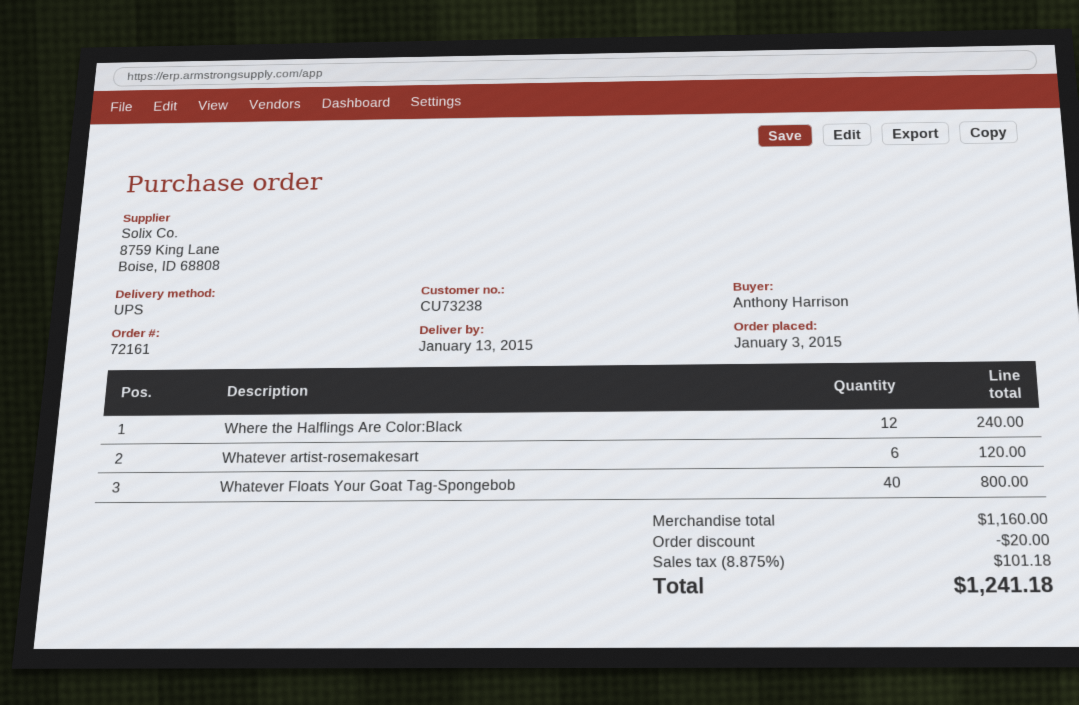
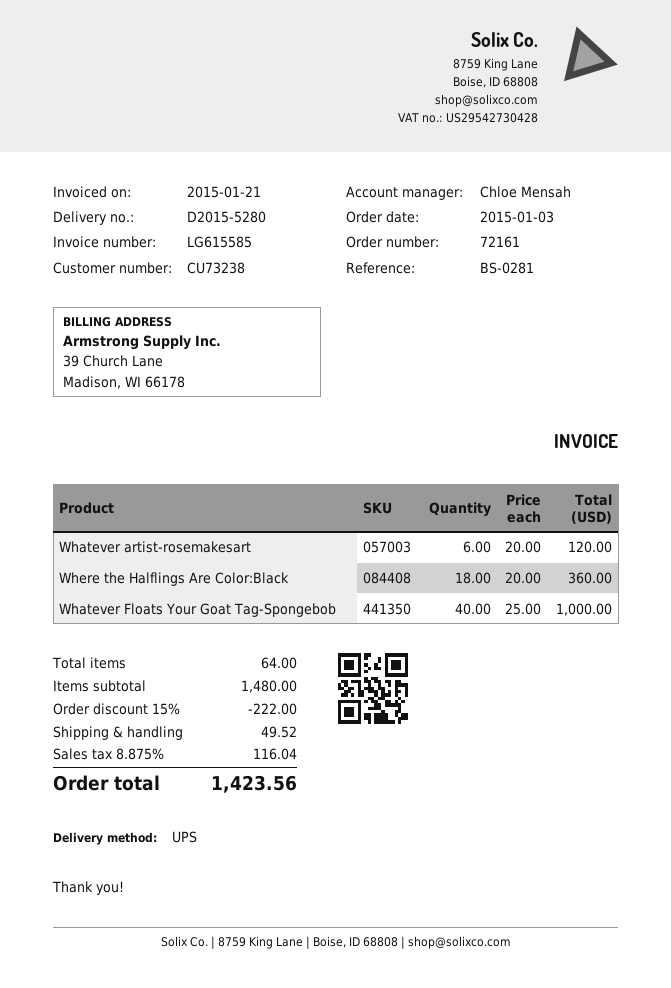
Where the Halflings Are Color:Black: 12 for 240.00 -> 18 for 360.00
Whatever Floats Your Goat Tag-Spongebob: 40 for 800.00 -> 40 for 1000.00
subtotal: 1160.00 -> 1480.00
discount: 20.00 -> 222.00
shipping: none -> 49.52
tax: 8.875% = 101.18 -> 8.875% = 116.04
total: 1241.18 -> 1423.56

